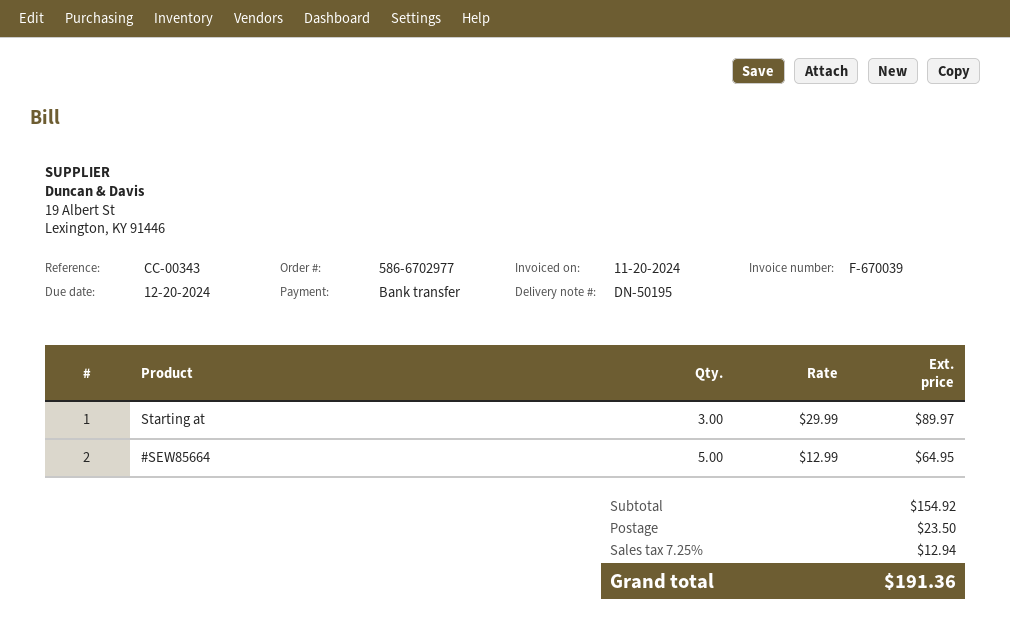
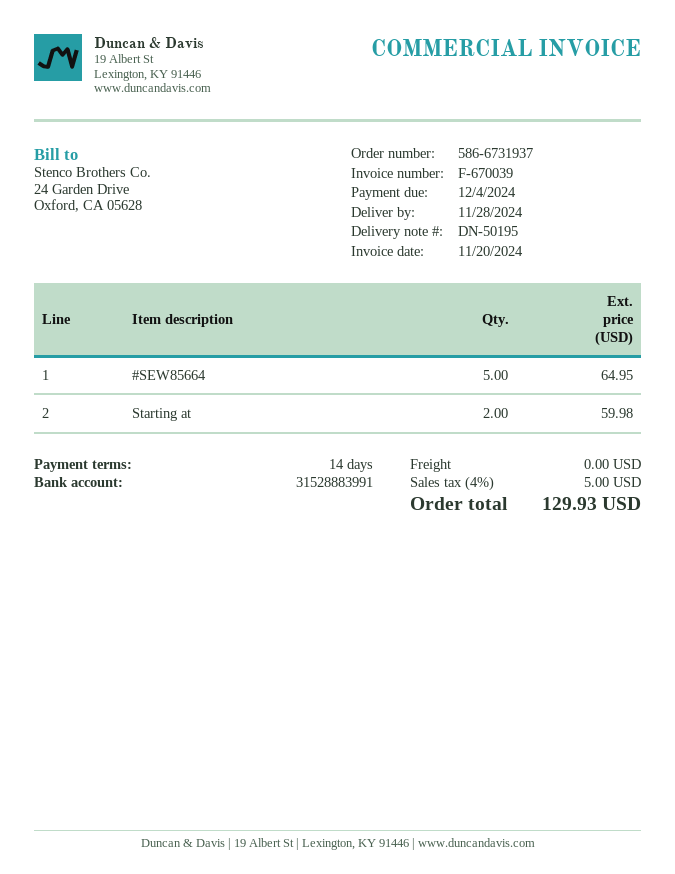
order number: 586-6702977 -> 586-6731937
due date: 2024-12-20 -> 2024-12-04
Starting at: 3 for 89.97 -> 2 for 59.98
shipping: 23.50 -> 0.00
tax: 7.25% = 12.94 -> 4% = 5.00
total: 191.36 -> 129.93

